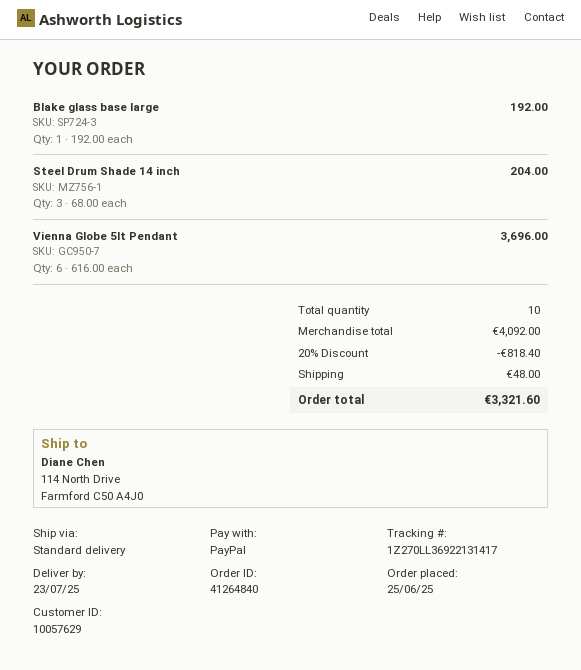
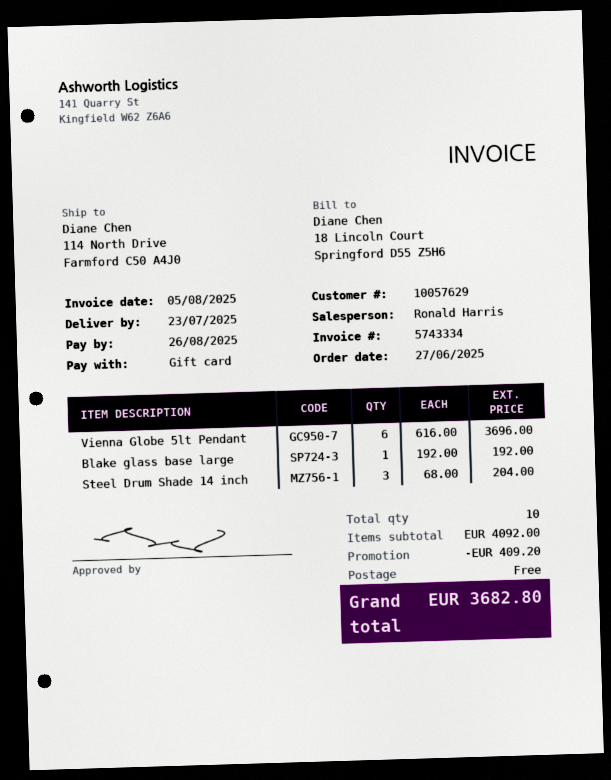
order date: 2025-06-25 -> 2025-06-27
payment method: PayPal -> gift card
discount: 818.40 -> 409.20
shipping: 48.00 -> 0.00
total: 3321.60 -> 3682.80

